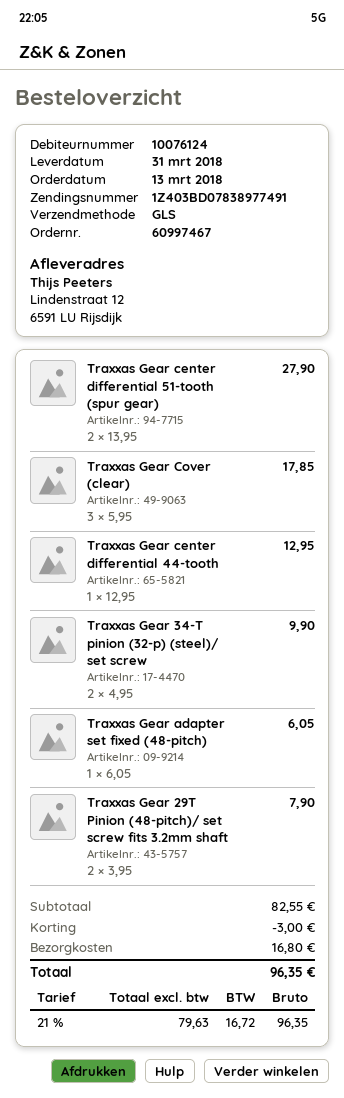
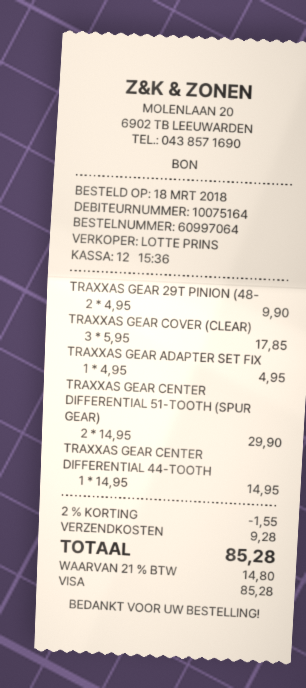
order number: 60997467 -> 60997064
order date: 2018-03-13 -> 2018-03-18
customer number: 10076124 -> 10075164
Traxxas Gear center differential 51-tooth (spur gear): 2 x 13.95 = 27.90 -> 2 x 14.95 = 29.90
Traxxas Gear center differential 44-tooth: 1 x 12.95 = 12.95 -> 1 x 14.95 = 14.95
Traxxas Gear 34-T pinion (32-p) (steel)/ set screw: 2 x 4.95 = 9.90 -> none
Traxxas Gear adapter set fixed (48-pitch): 1 x 6.05 = 6.05 -> 1 x 4.95 = 4.95
Traxxas Gear 29T Pinion (48-pitch)/ set screw fits 3.2mm shaft: 2 x 3.95 = 7.90 -> 2 x 4.95 = 9.90
discount: 3.00 -> 1.55
shipping: 16.80 -> 9.28
tax: 21% = 16.72 -> 21% = 14.80
total: 96.35 -> 85.28

